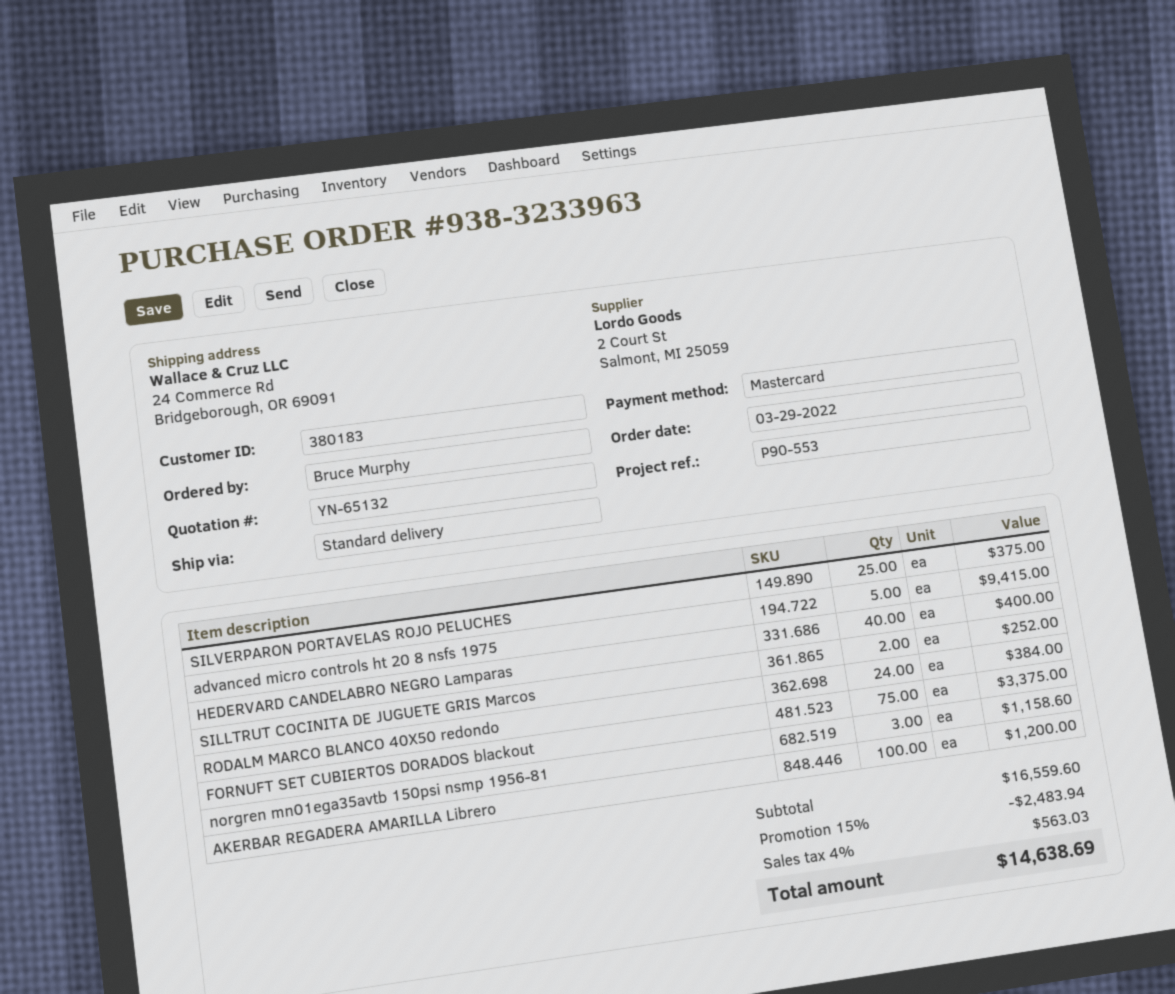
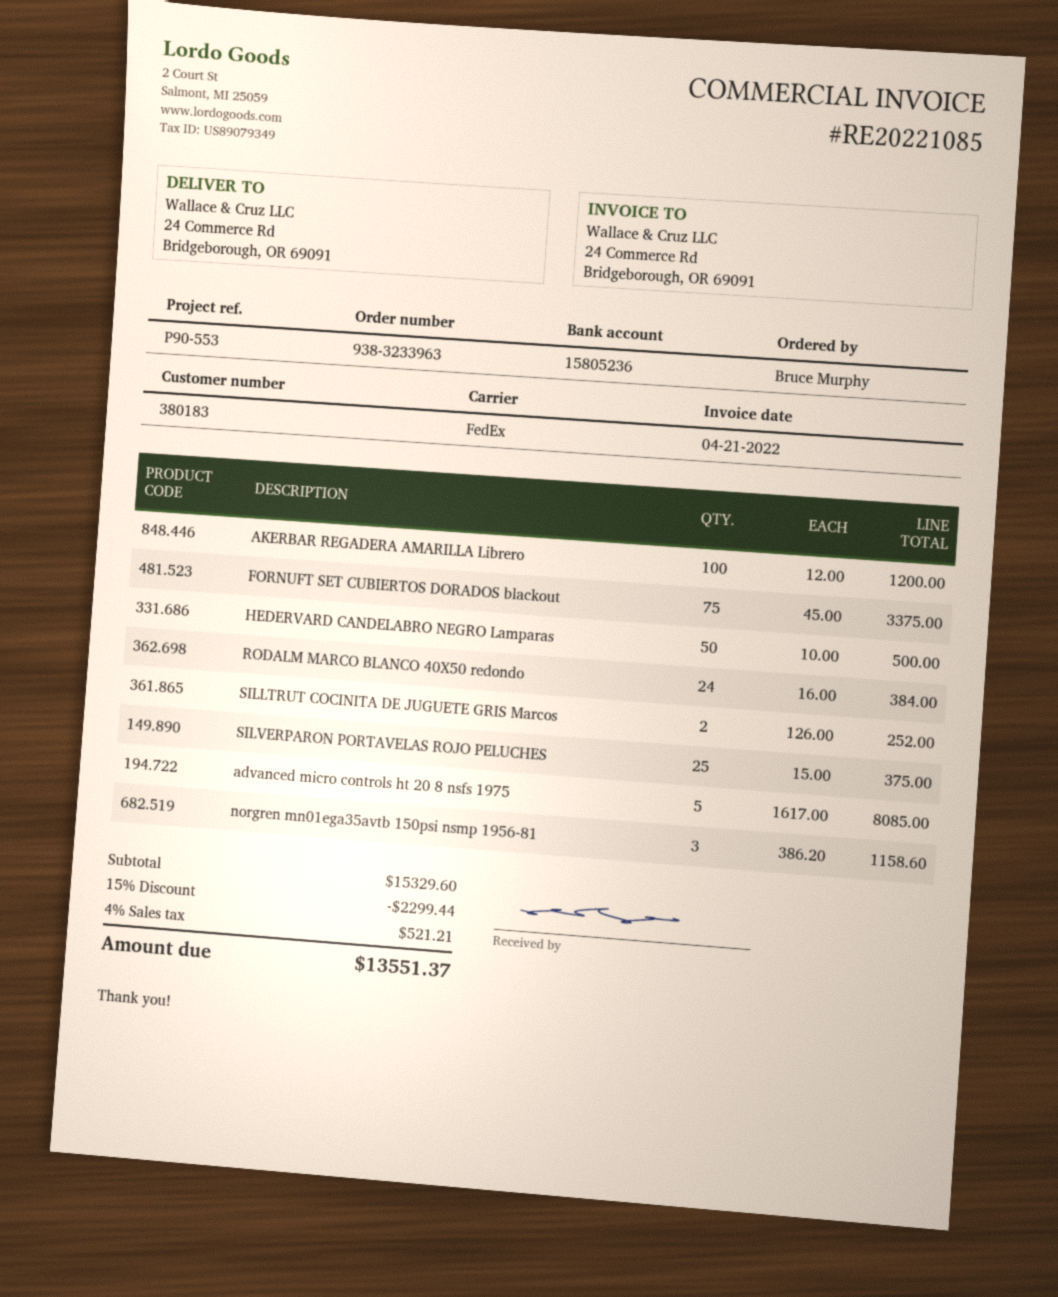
shipping method: standard -> FedEx
advanced micro controls ht 20 8 nsfs 1975: 5 for 9415.00 -> 5 for 8085.00
HEDERVARD CANDELABRO NEGRO Lamparas: 40 for 400.00 -> 50 for 500.00
subtotal: 16559.60 -> 15329.60
discount: 15% = 2483.94 -> 15% = 2299.44
tax: 4% = 563.03 -> 4% = 521.21
total: 14638.69 -> 13551.37

